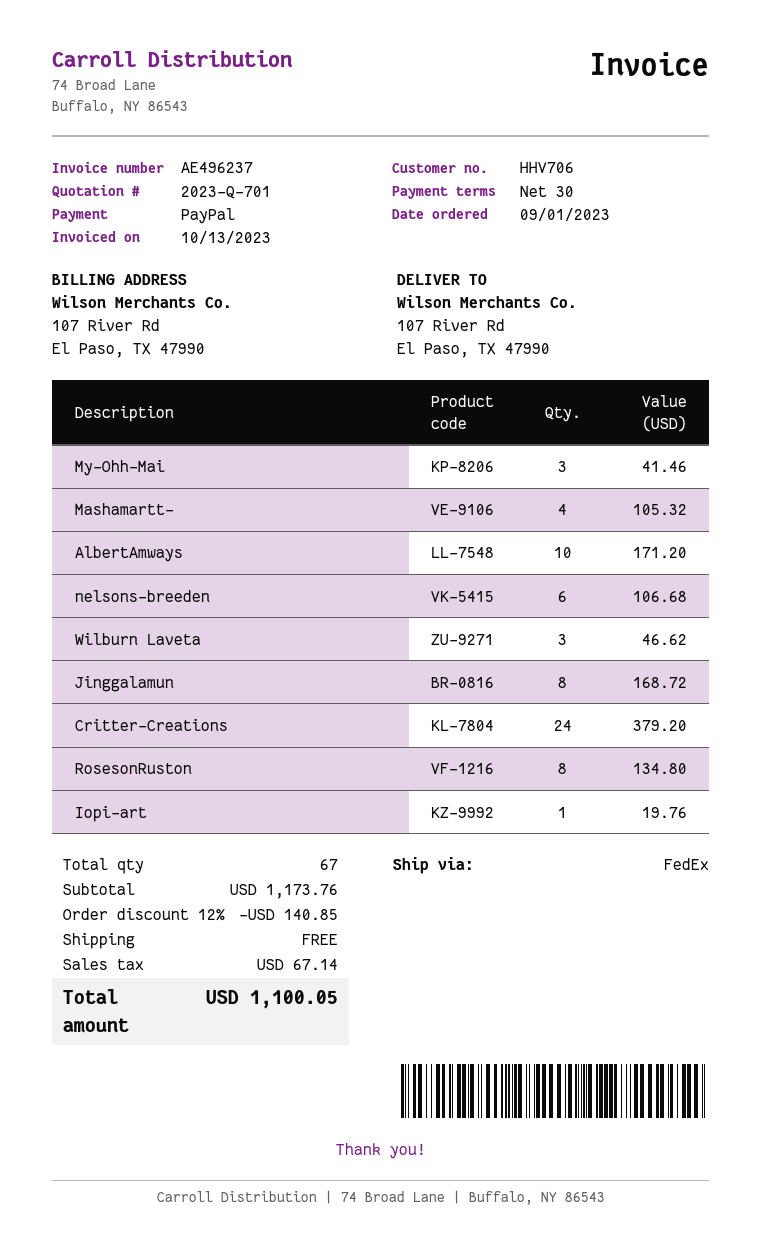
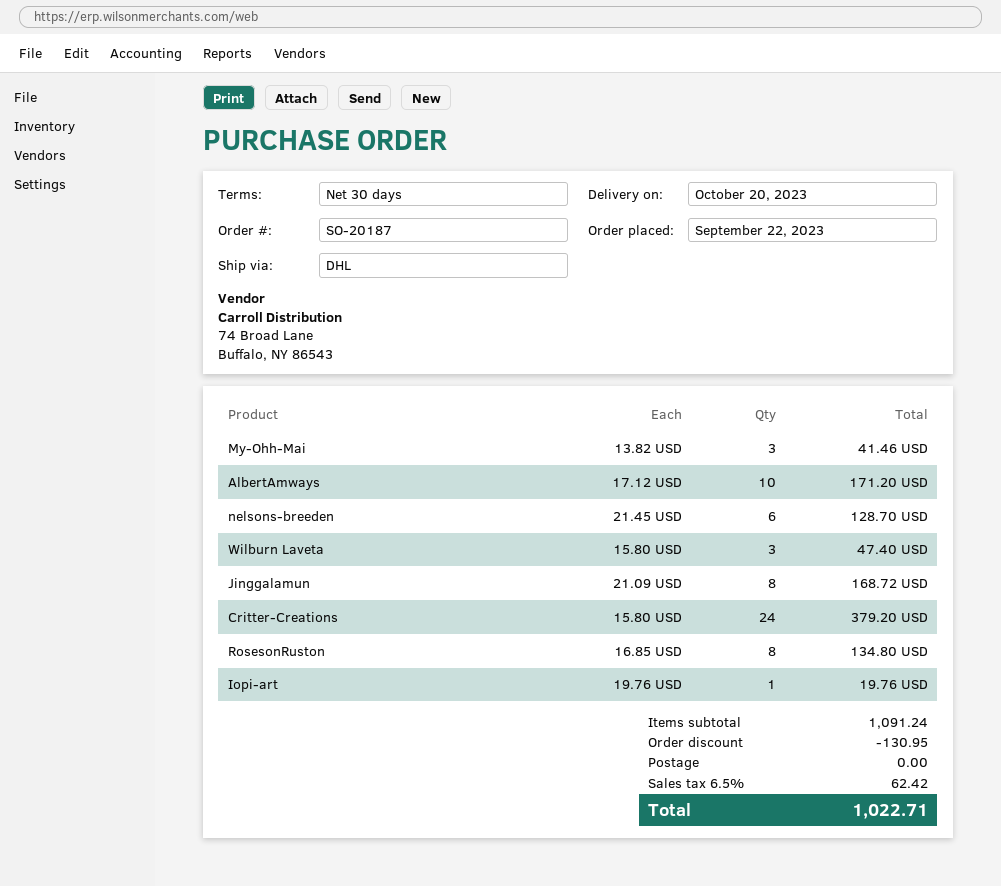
order date: 2023-09-01 -> 2023-09-22
shipping method: FedEx -> DHL
Mashamartt-: 4 for 105.32 -> none
nelsons-breeden: 6 for 106.68 -> 6 for 128.70
Wilburn Laveta: 3 for 46.62 -> 3 for 47.40
subtotal: 1173.76 -> 1091.24
discount: 140.85 -> 130.95
tax: 67.14 -> 62.42
total: 1100.05 -> 1022.71

